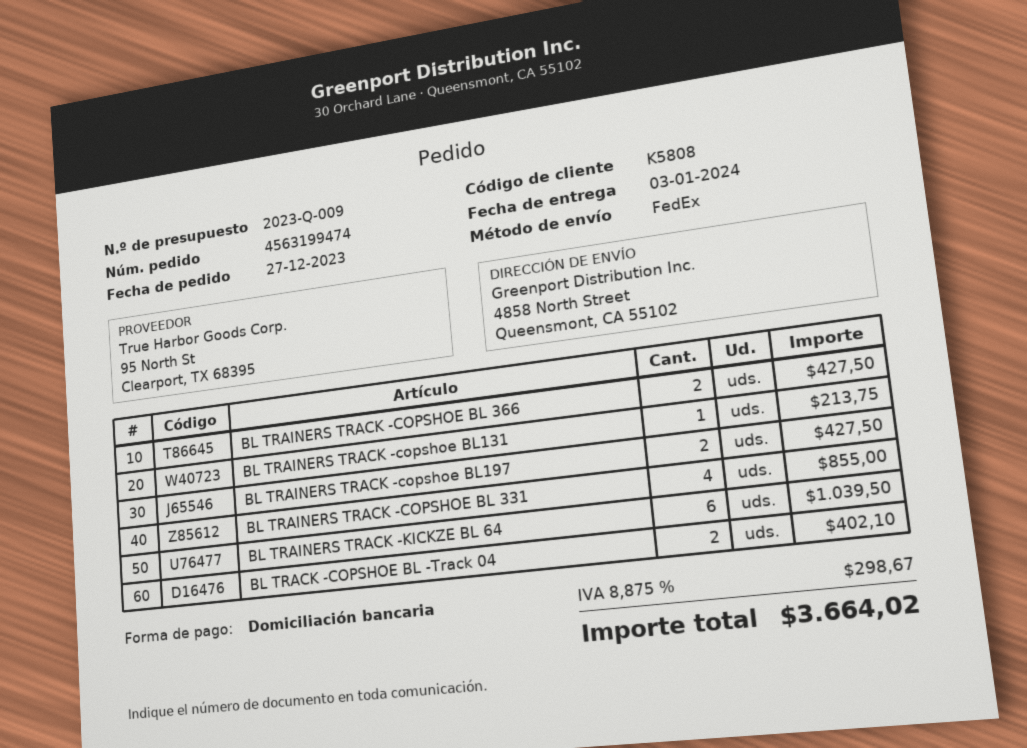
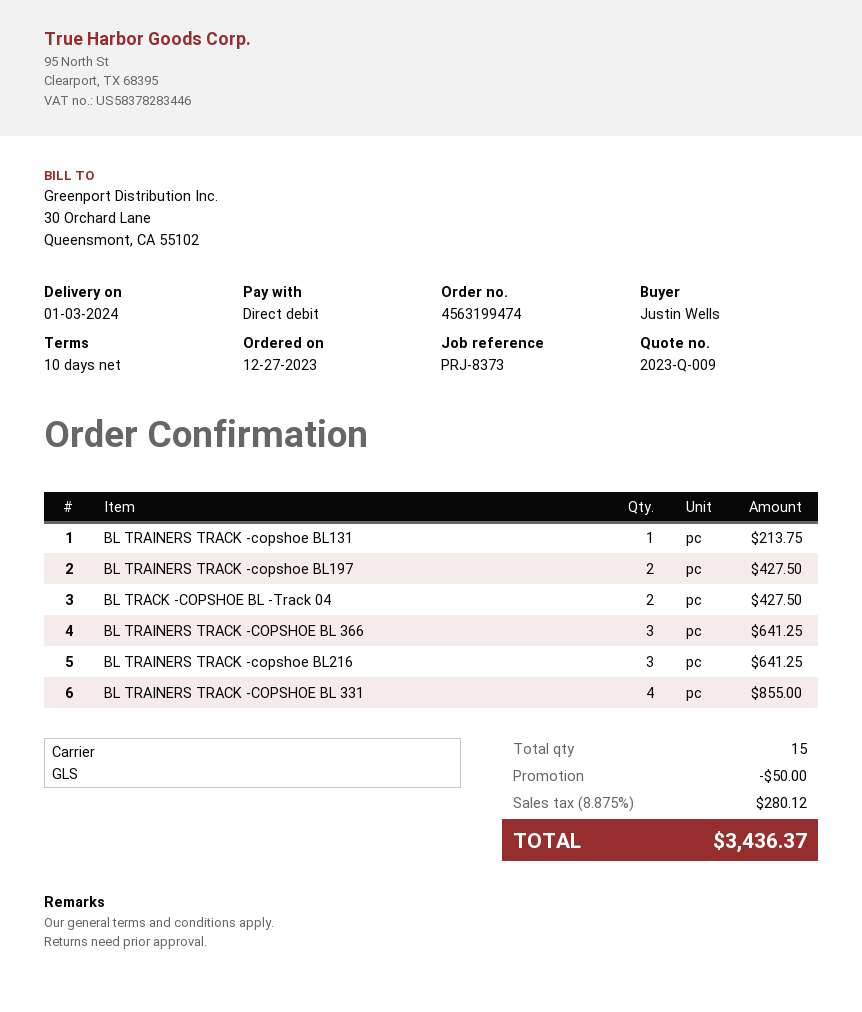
shipping method: FedEx -> GLS
BL TRAINERS TRACK -COPSHOE BL 366: 2 for 427.50 -> 3 for 641.25
BL TRAINERS TRACK -KICKZE BL 64: 6 for 1039.50 -> none
BL TRACK -COPSHOE BL -Track 04: 2 for 402.10 -> 2 for 427.50
BL TRAINERS TRACK -copshoe BL216: none -> 3 for 641.25
discount: none -> 50.00
tax: 8.875% = 298.67 -> 8.875% = 280.12
total: 3664.02 -> 3436.37

